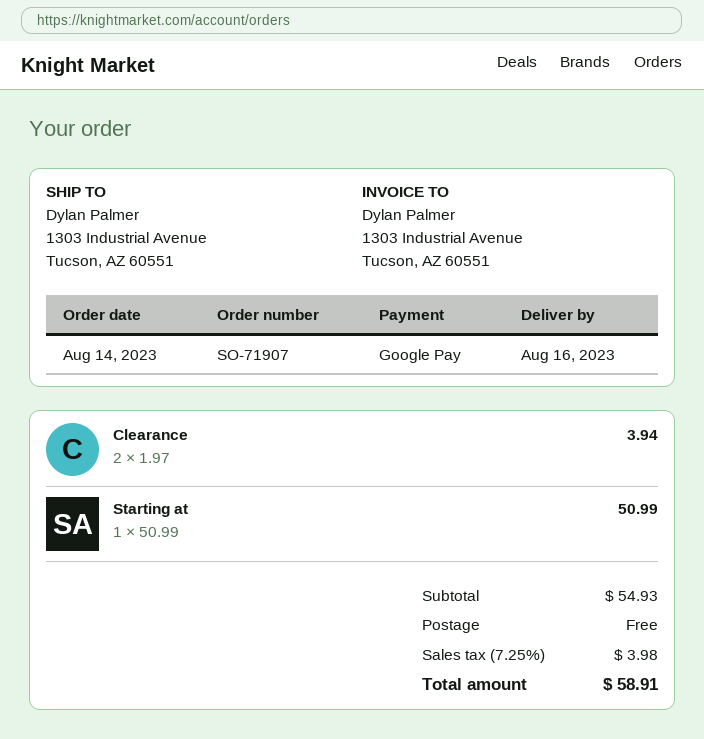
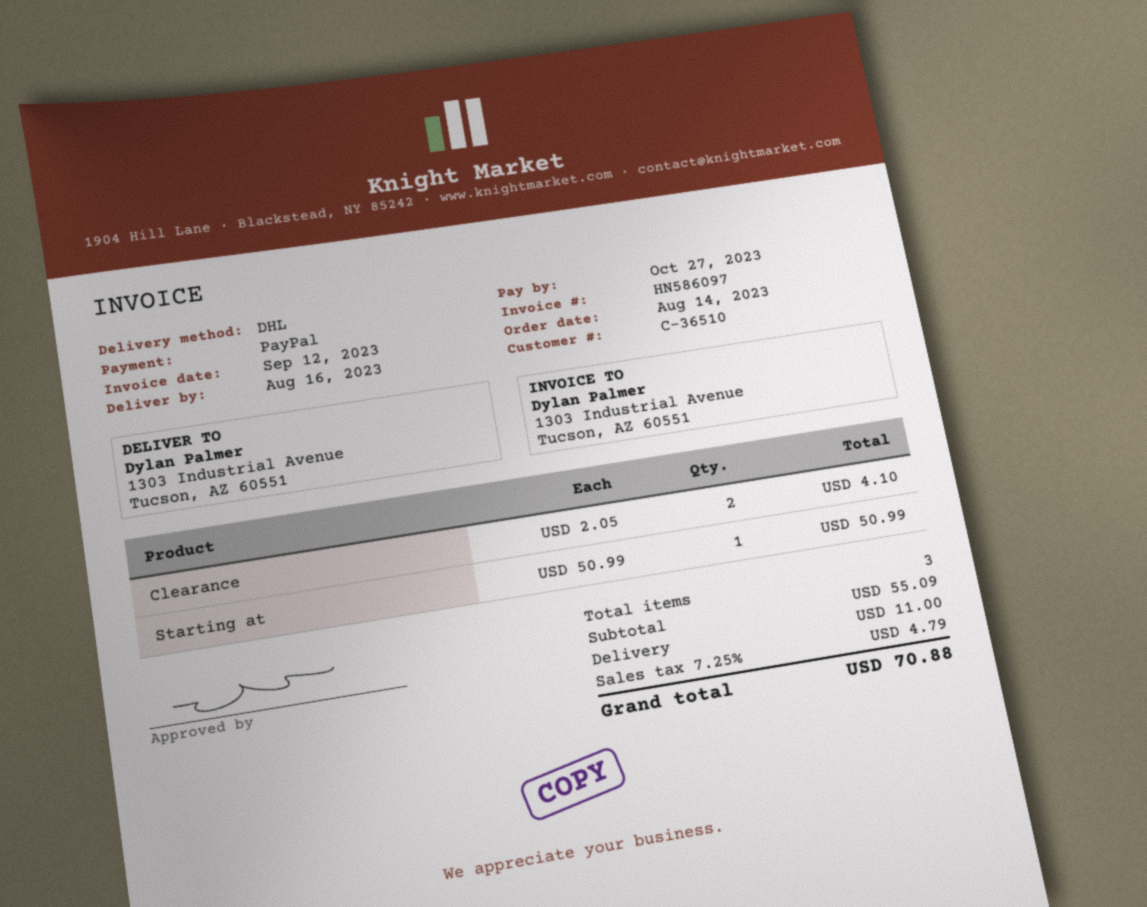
payment method: Google Pay -> PayPal
Clearance: 2 x 1.97 = 3.94 -> 2 x 2.05 = 4.10
subtotal: 54.93 -> 55.09
shipping: 0.00 -> 11.00
tax: 7.25% = 3.98 -> 7.25% = 4.79
total: 58.91 -> 70.88

